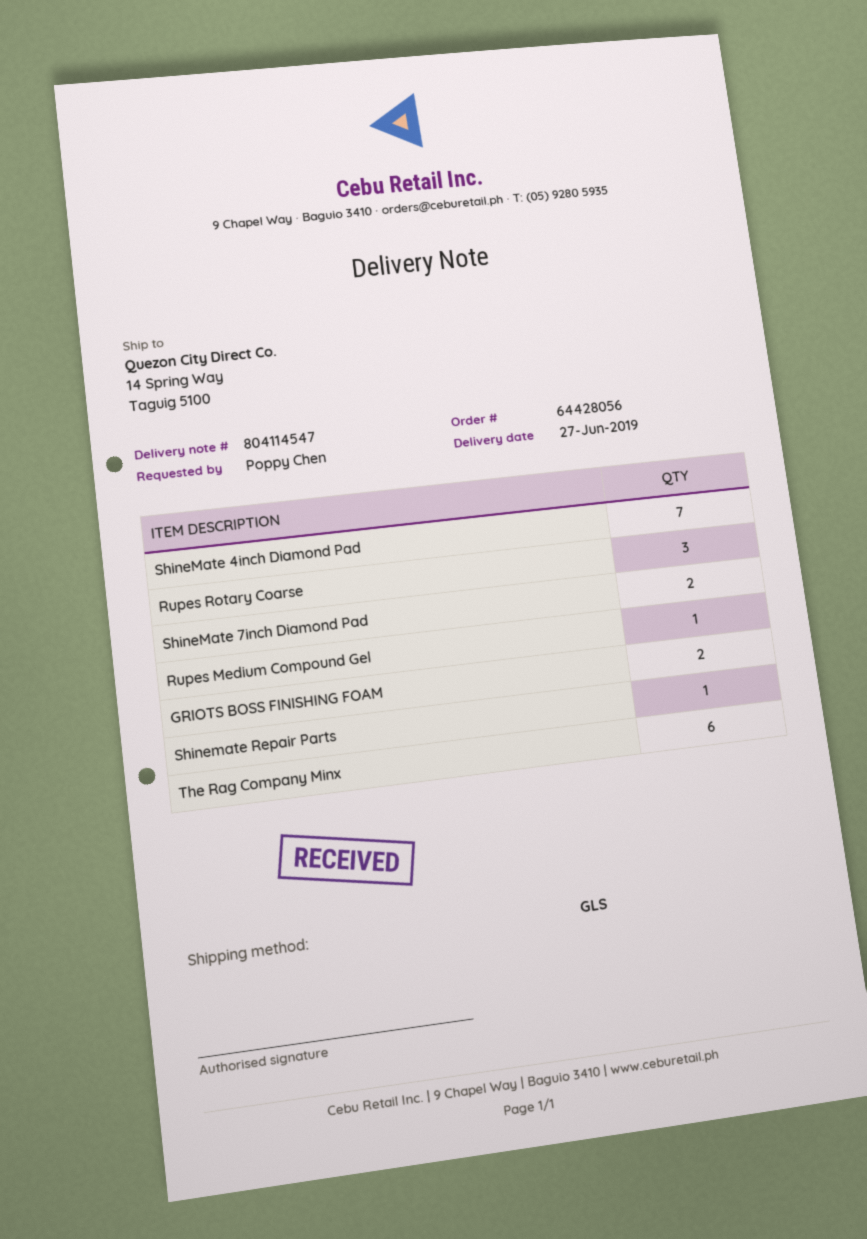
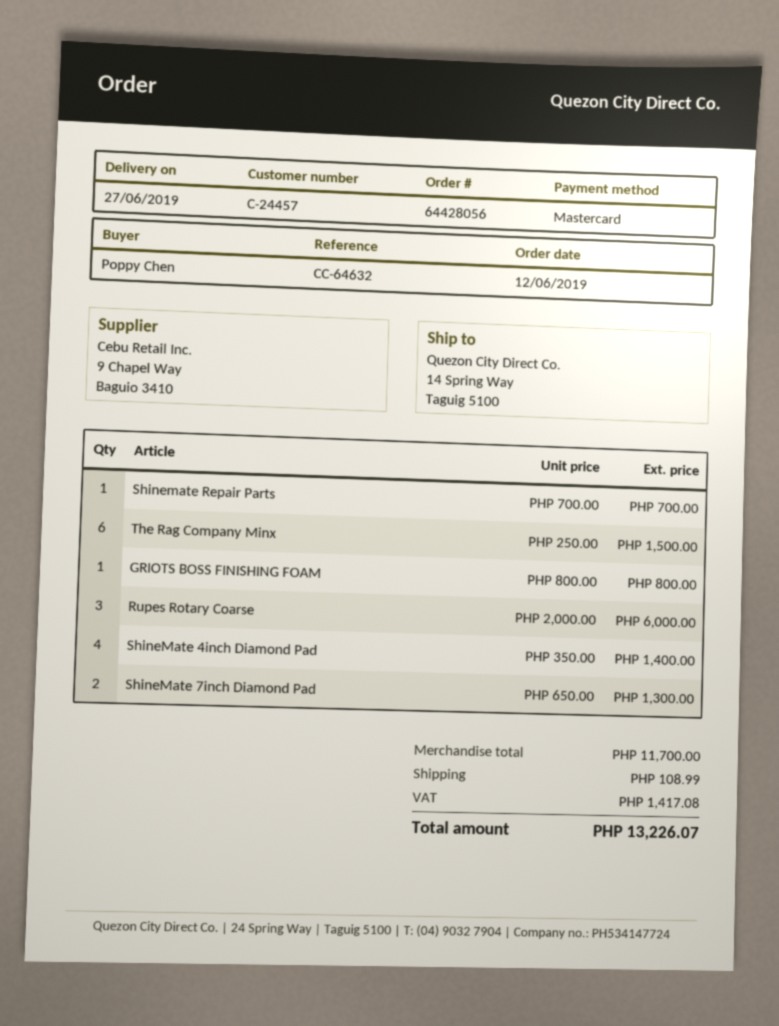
ShineMate 4inch Diamond Pad: 7 -> 4
Rupes Medium Compound Gel: 1 -> none
GRIOTS BOSS FINISHING FOAM: 2 -> 1

